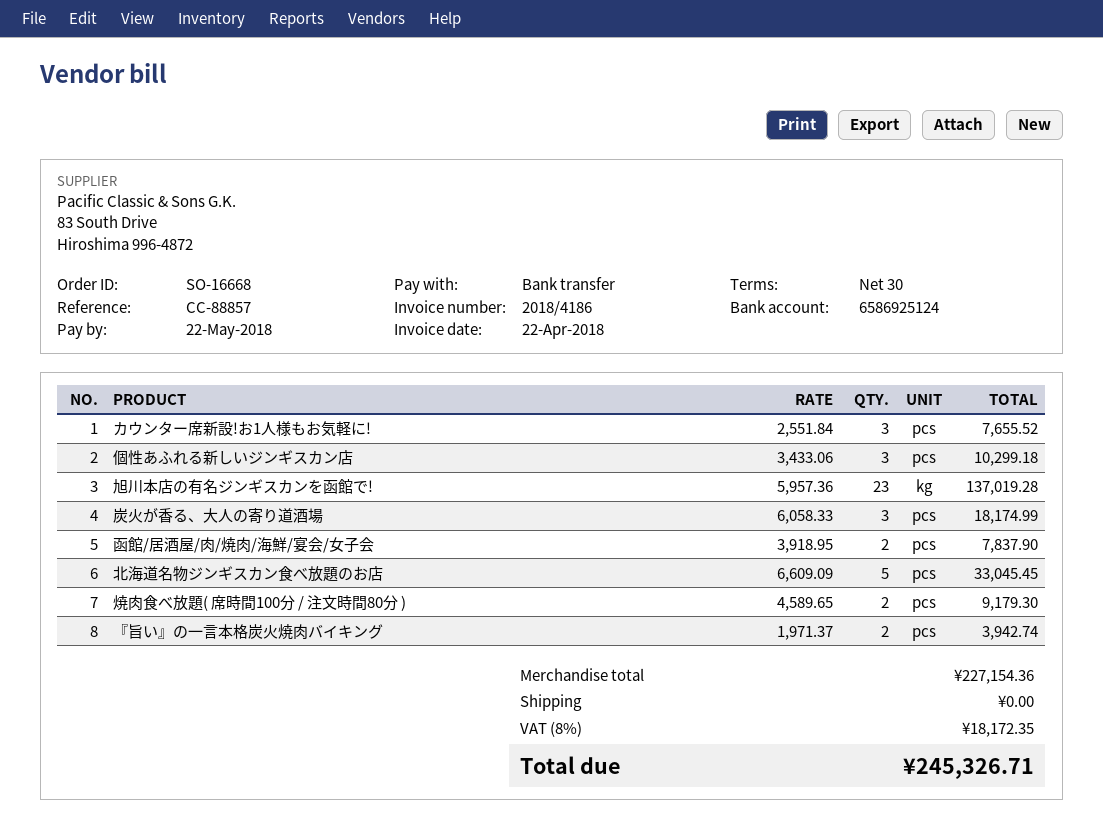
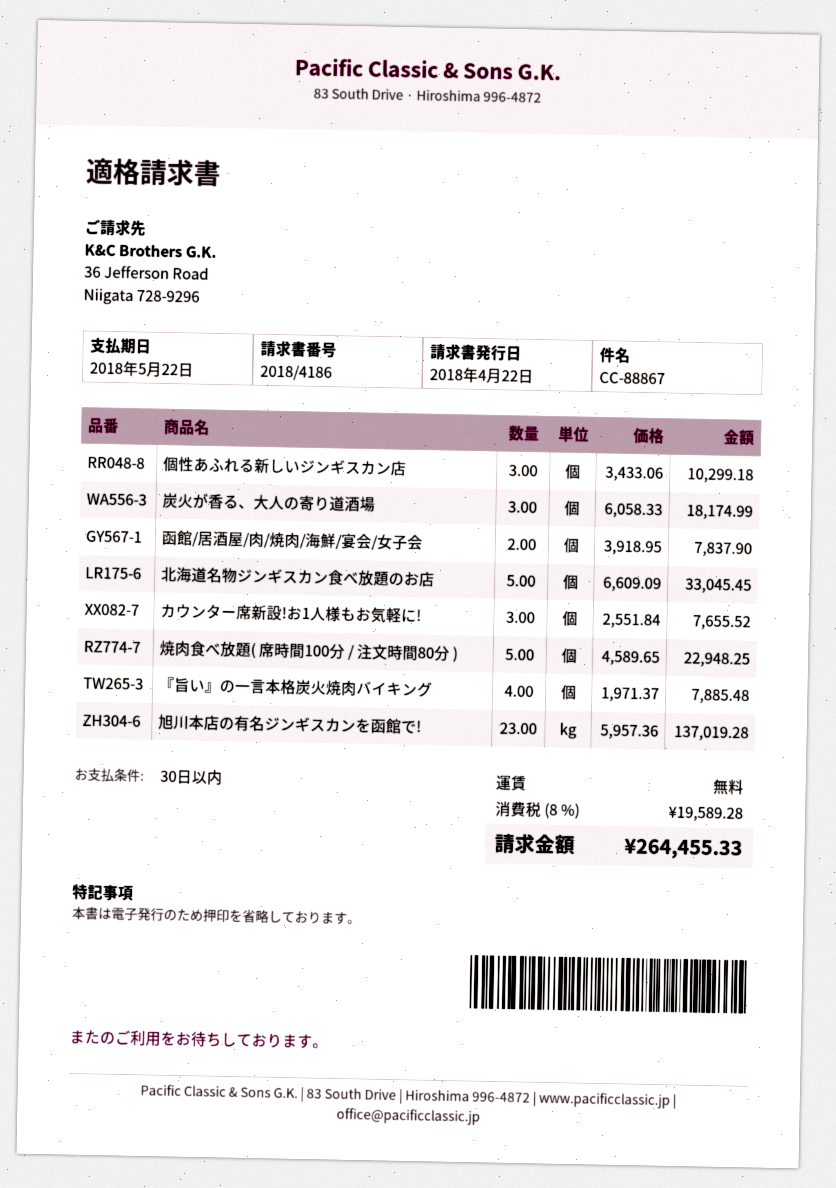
reference: CC-88857 -> CC-88867
焼肉食べ放題( 席時間100分 / 注文時間80分 ): 2 x 4589.65 = 9179.30 -> 5 x 4589.65 = 22948.25
『旨い』の一言本格炭火焼肉バイキング: 2 x 1971.37 = 3942.74 -> 4 x 1971.37 = 7885.48
tax: 8% = 18172.35 -> 8% = 19589.28
total: 245326.71 -> 264455.33

